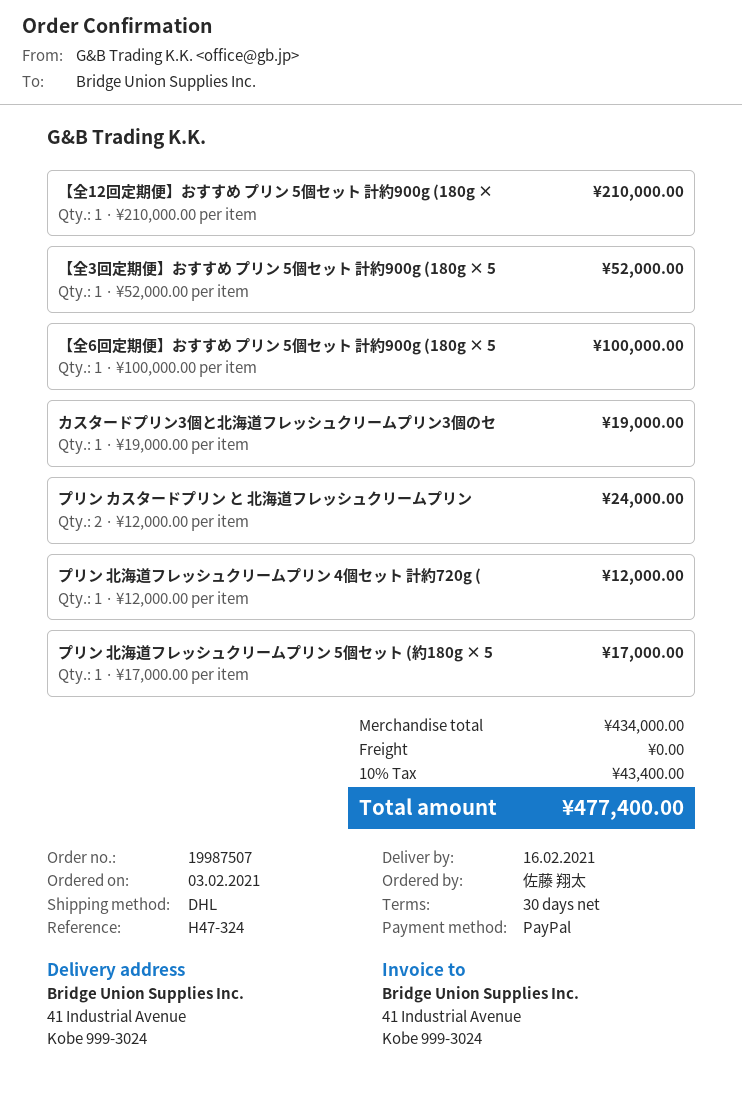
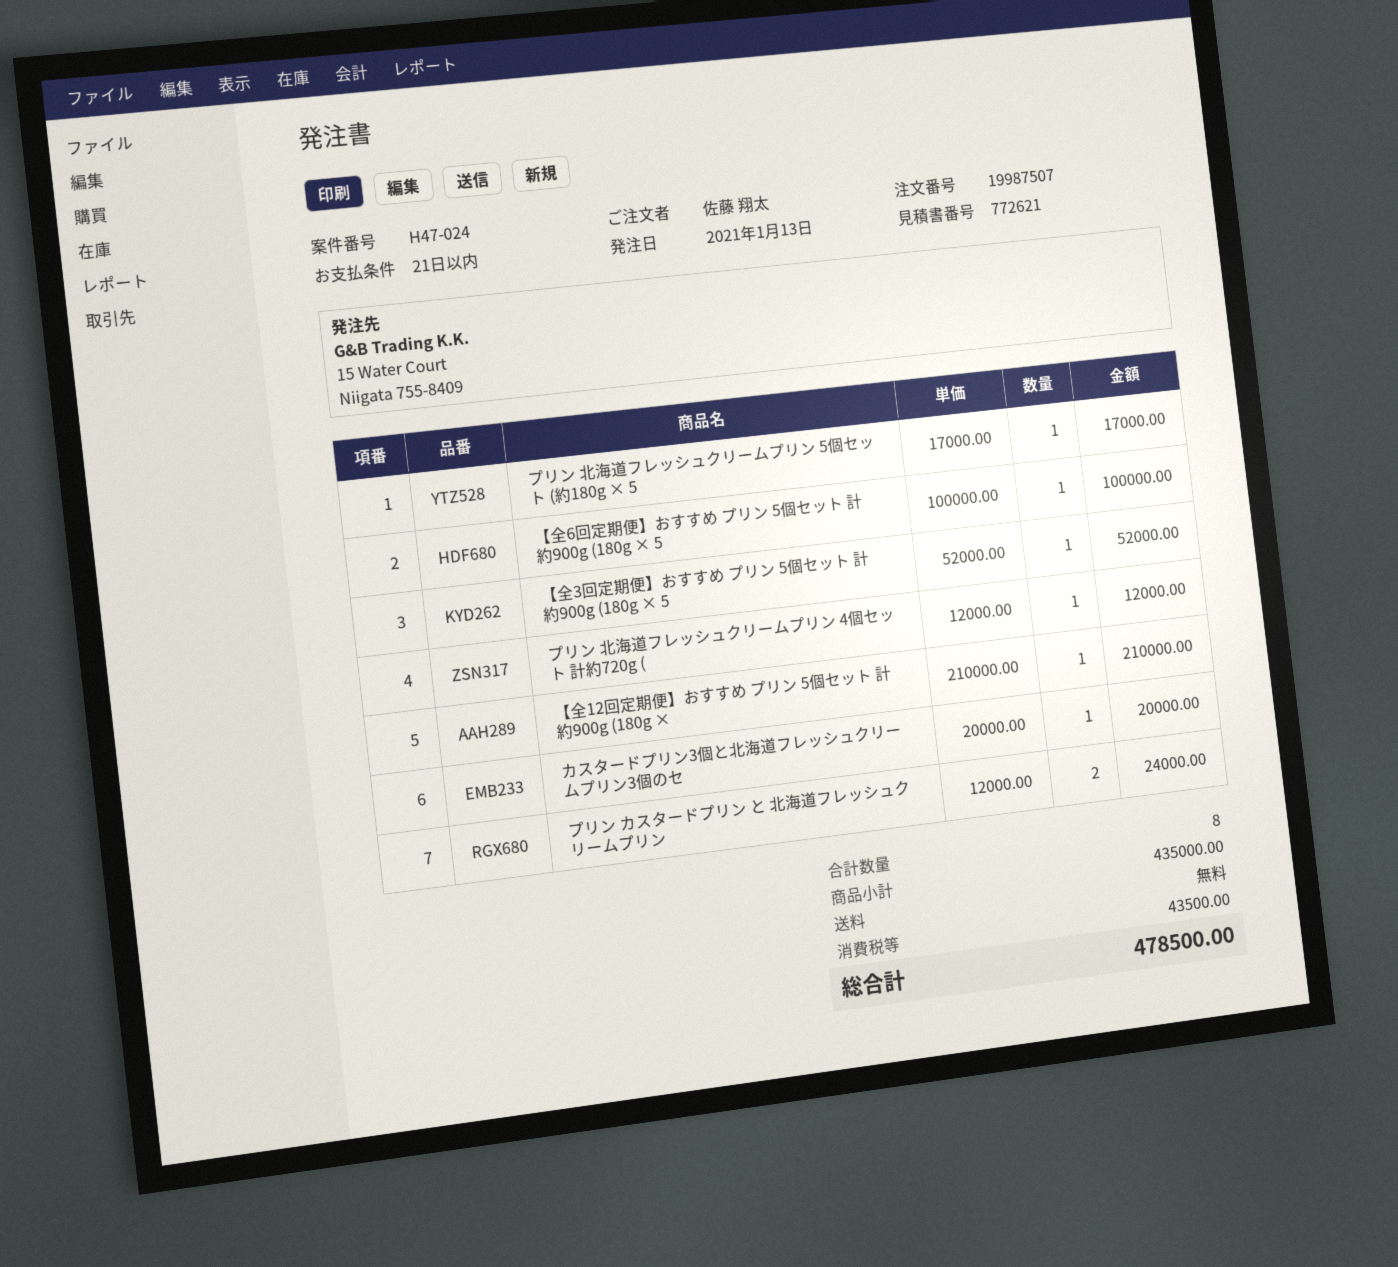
order date: 2021-02-03 -> 2021-01-13
payment terms: 30 days -> 21 days
reference: H47-324 -> H47-024
カスタードプリン3個と北海道フレッシュクリームプリン3個のセ: 1 x 19000.00 = 19000.00 -> 1 x 20000.00 = 20000.00
subtotal: 434000.00 -> 435000.00
tax: 43400.00 -> 43500.00
total: 477400.00 -> 478500.00

